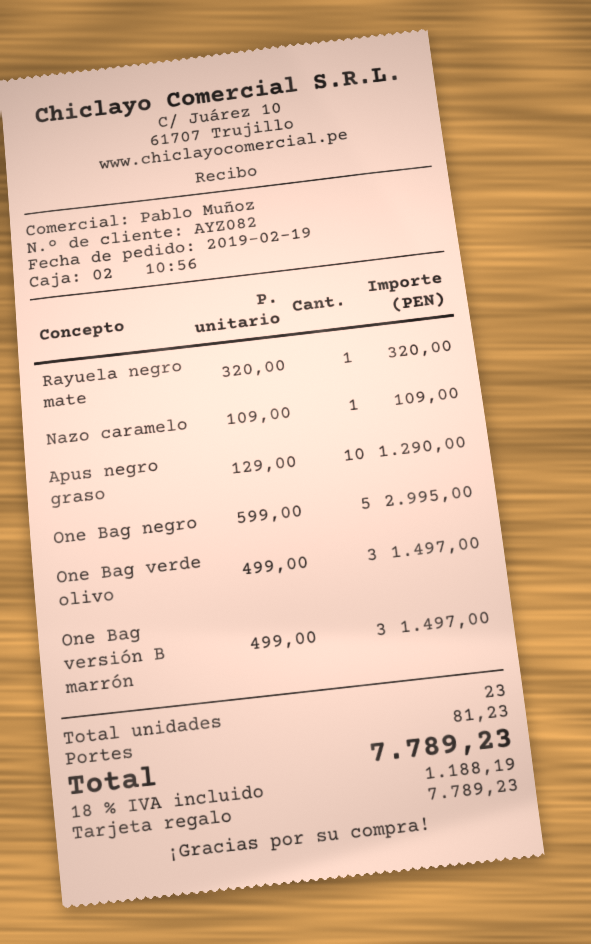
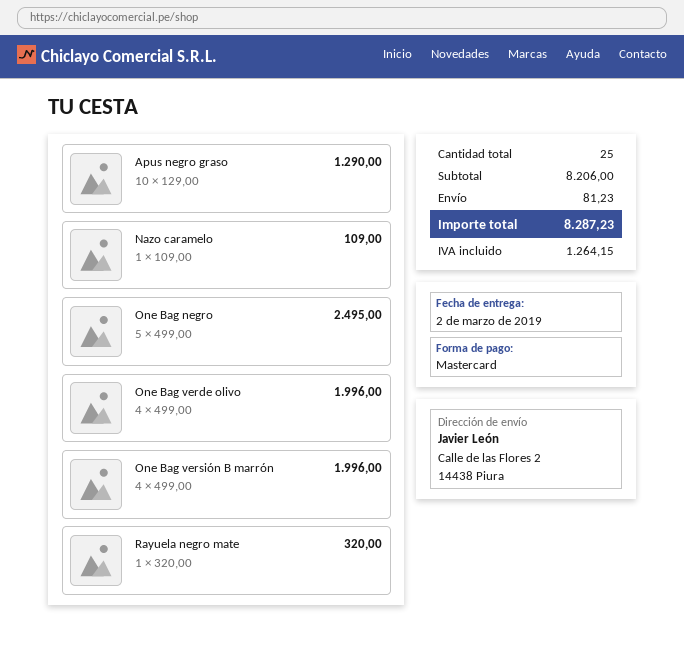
payment method: gift card -> Mastercard
One Bag negro: 5 x 599.00 = 2995.00 -> 5 x 499.00 = 2495.00
One Bag verde olivo: 3 x 499.00 = 1497.00 -> 4 x 499.00 = 1996.00
One Bag versión B marrón: 3 x 499.00 = 1497.00 -> 4 x 499.00 = 1996.00
total quantity: 23 -> 25
tax: 1188.19 -> 1264.15
total: 7789.23 -> 8287.23

